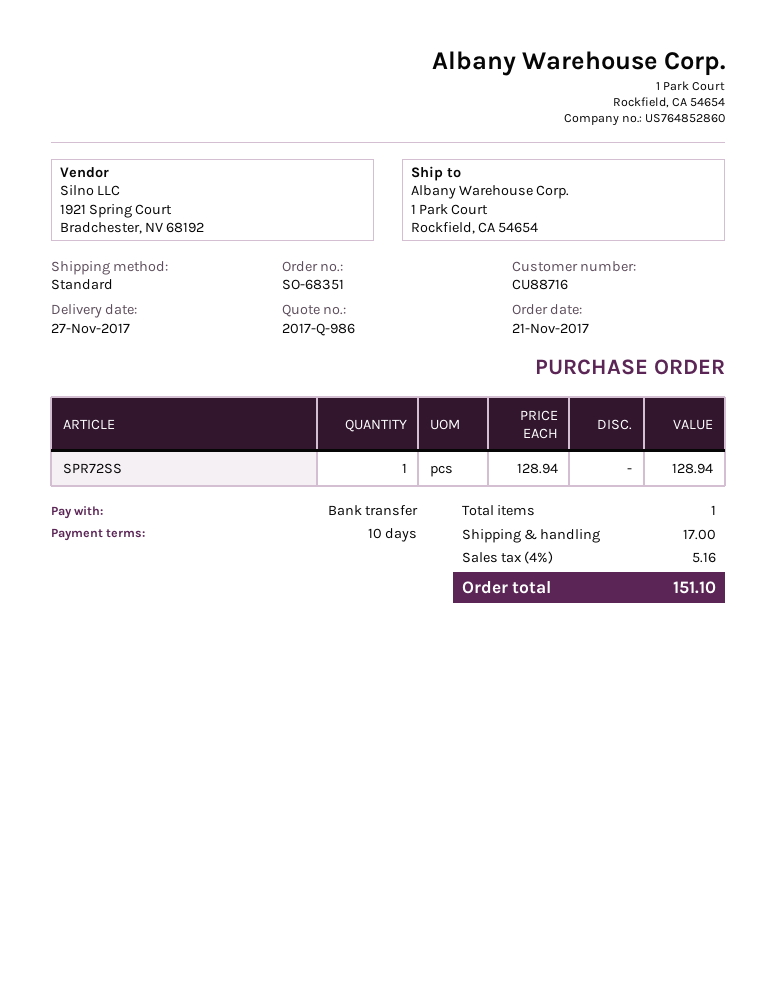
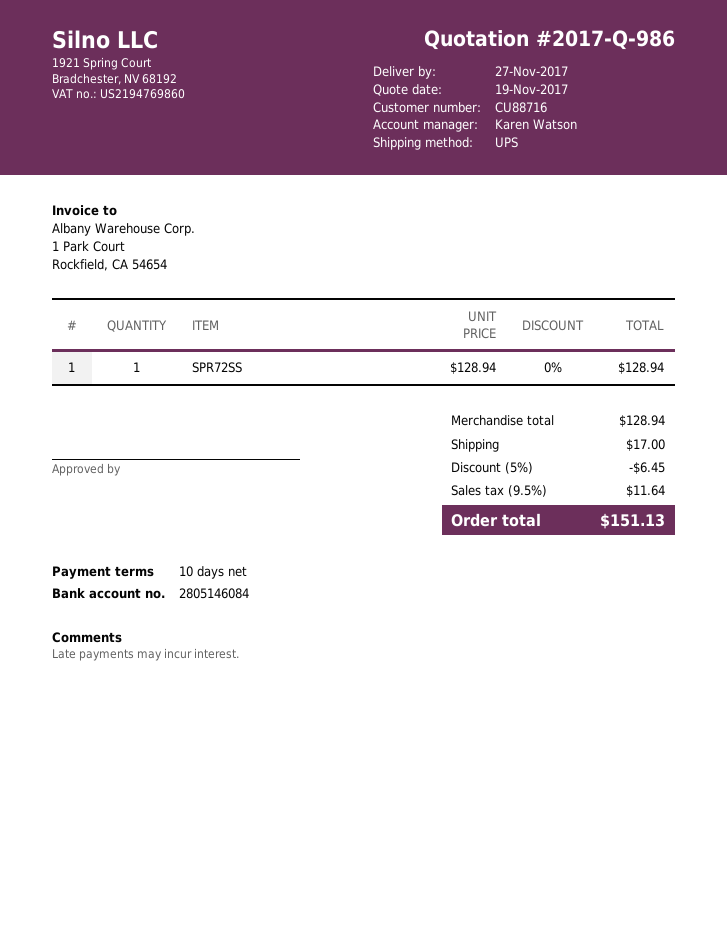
shipping method: standard -> UPS
discount: none -> 5% = 6.45
tax: 4% = 5.16 -> 9.5% = 11.64
total: 151.10 -> 151.13

